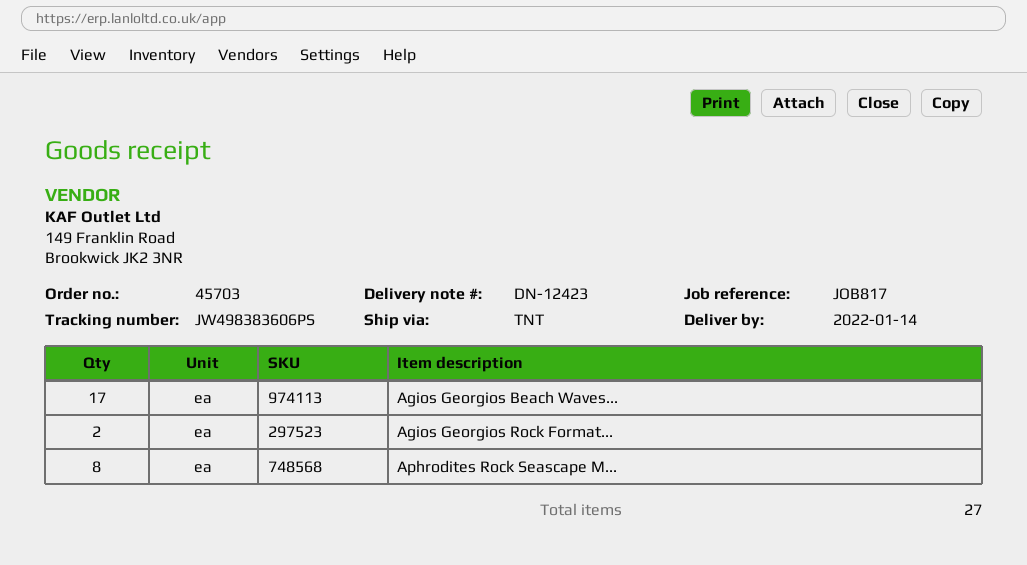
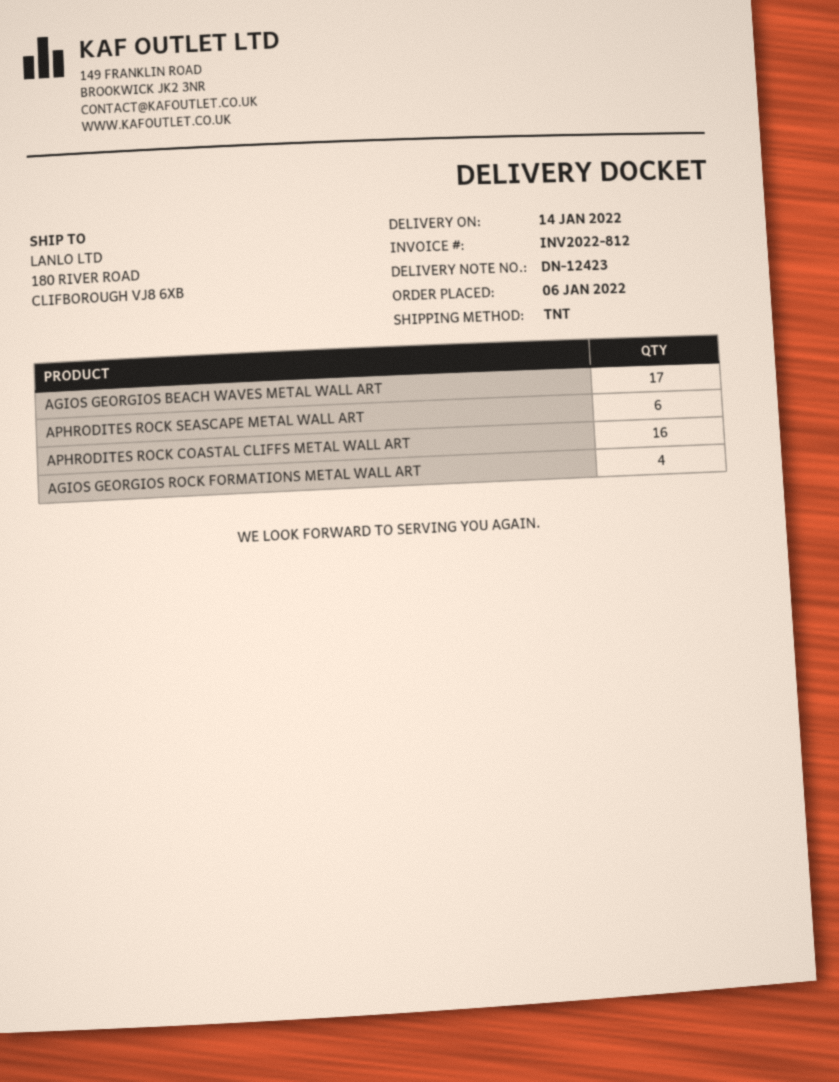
Agios Georgios Rock Format...: 2 -> 4
Aphrodites Rock Seascape M...: 8 -> 6
APHRODITES ROCK COASTAL CLIFFS METAL WALL ART: none -> 16

